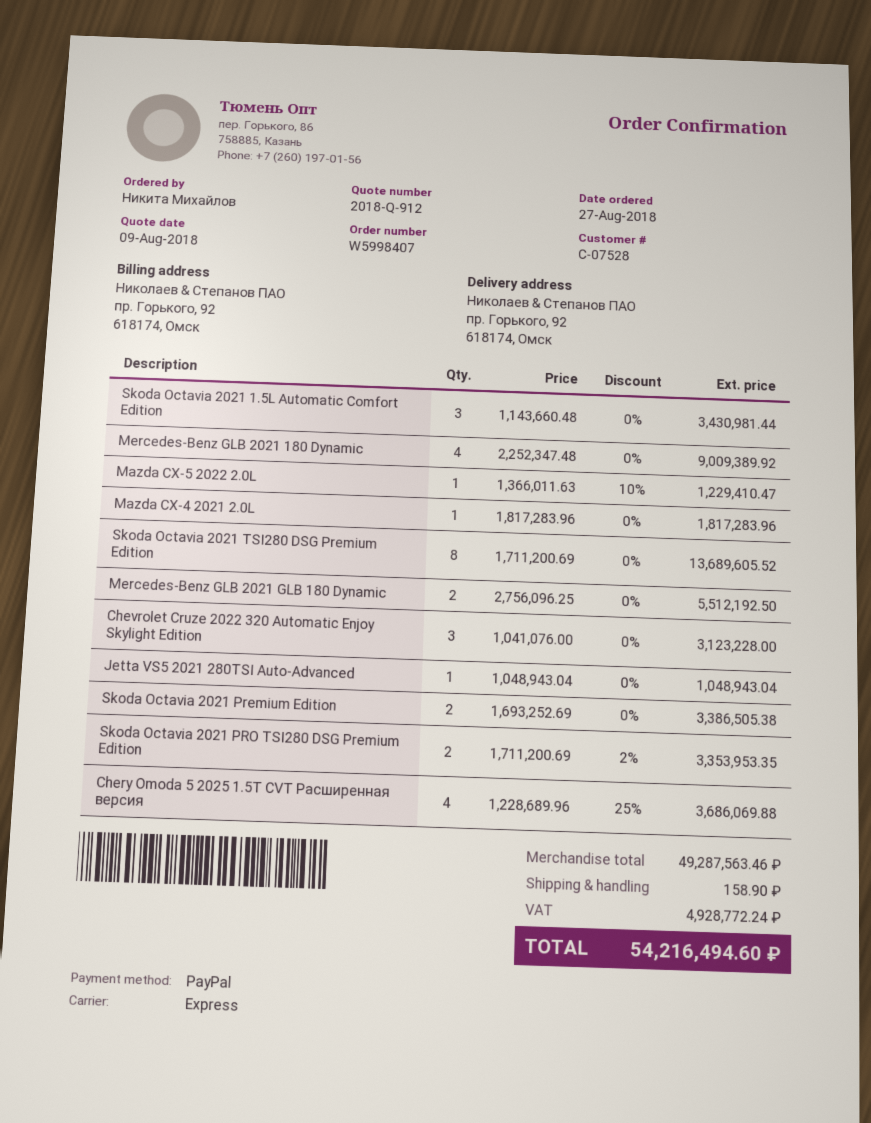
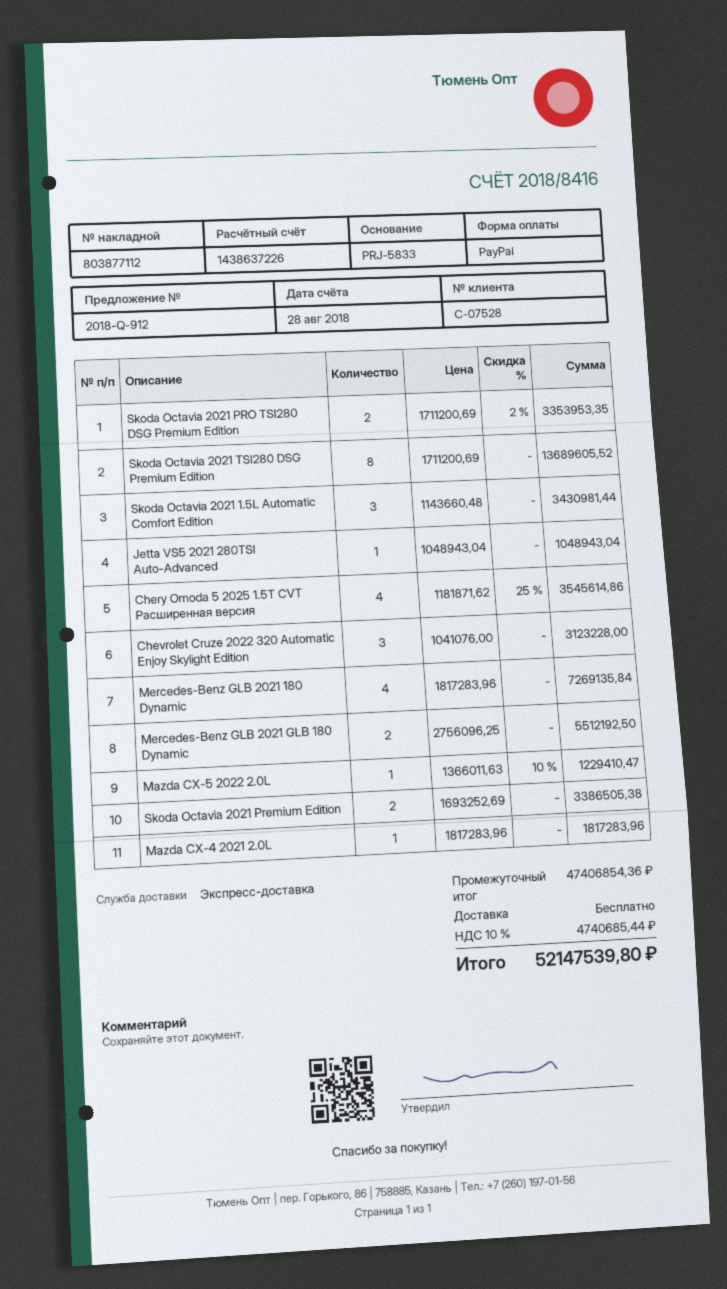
Mercedes-Benz GLB 2021 180 Dynamic: 4 x 2252347.48 = 9009389.92 -> 4 x 1817283.96 = 7269135.84
Chery Omoda 5 2025 1.5T CVT Расширенная версия: 4 x 1228689.96 - 25% = 3686069.88 -> 4 x 1181871.62 - 25% = 3545614.86
subtotal: 49287563.46 -> 47406854.36
shipping: 158.90 -> 0.00
tax: 4928772.24 -> 4740685.44
total: 54216494.60 -> 52147539.80

